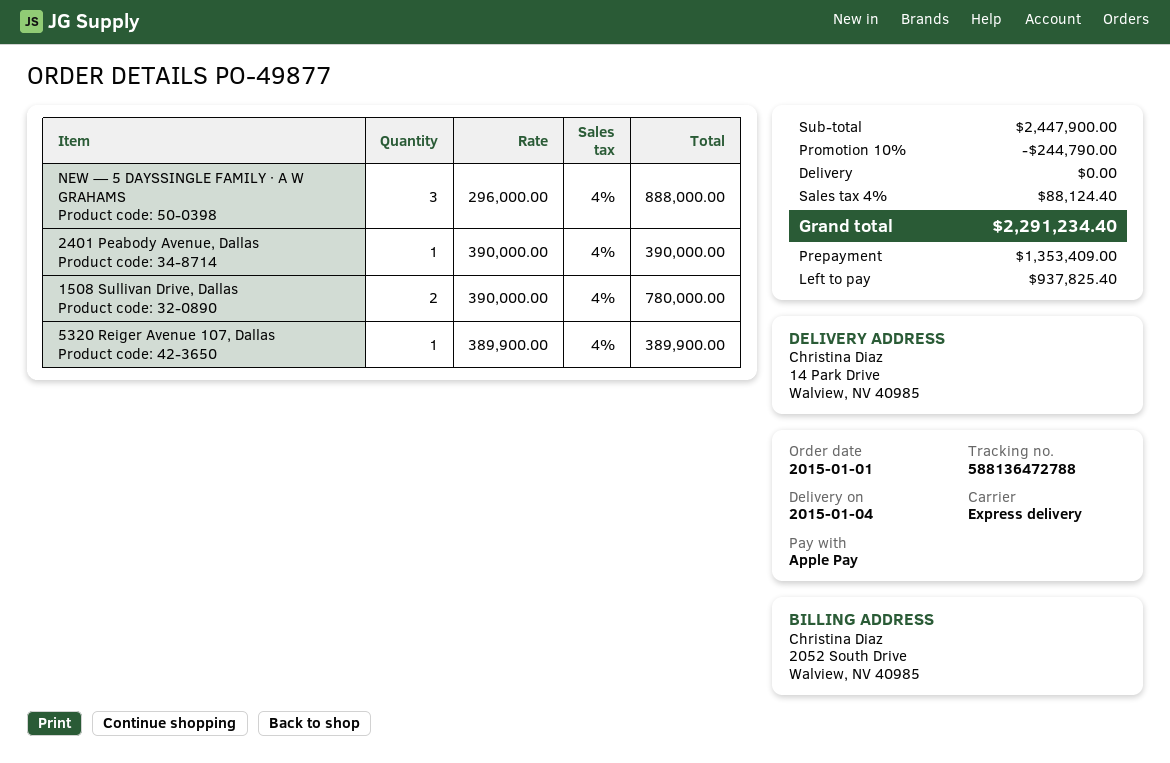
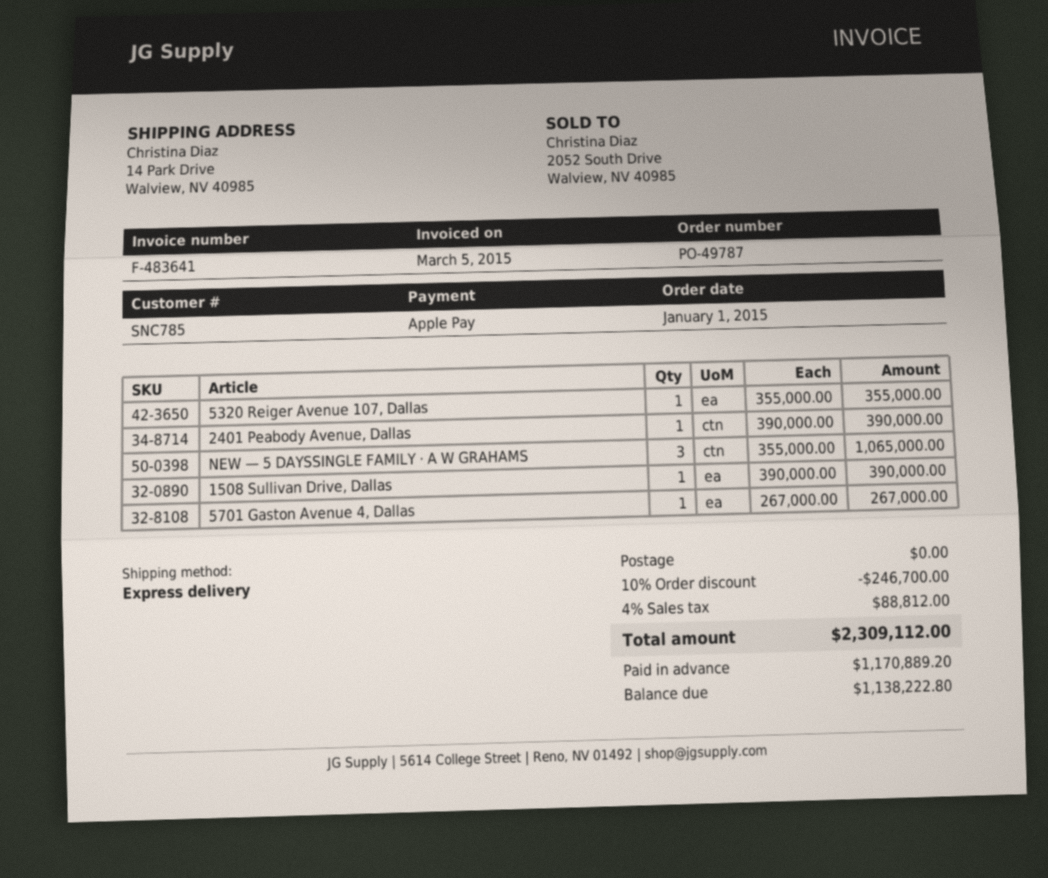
order number: PO-49877 -> PO-49787
NEW — 5 DAYSSINGLE FAMILY · A W GRAHAMS: 3 x 296000.00 = 888000.00 -> 3 x 355000.00 = 1065000.00
1508 Sullivan Drive, Dallas: 2 x 390000.00 = 780000.00 -> 1 x 390000.00 = 390000.00
5320 Reiger Avenue 107, Dallas: 1 x 389900.00 = 389900.00 -> 1 x 355000.00 = 355000.00
5701 Gaston Avenue 4, Dallas: none -> 1 x 267000.00 = 267000.00
discount: 10% = 244790.00 -> 10% = 246700.00
tax: 4% = 88124.40 -> 4% = 88812.00
total: 2291234.40 -> 2309112.00
deposit: 1353409.00 -> 1170889.20
balance: 937825.40 -> 1138222.80

